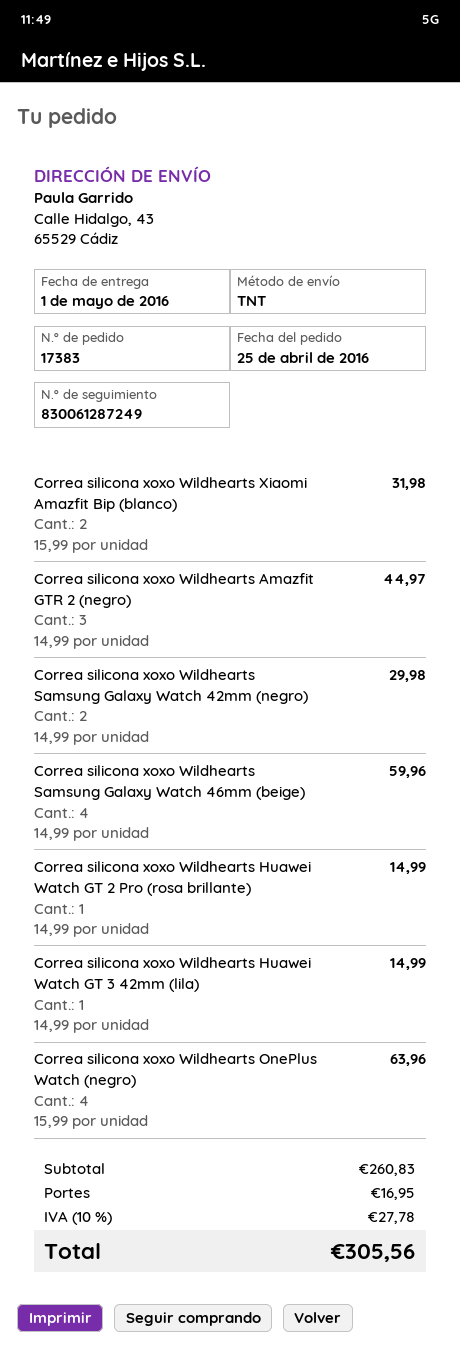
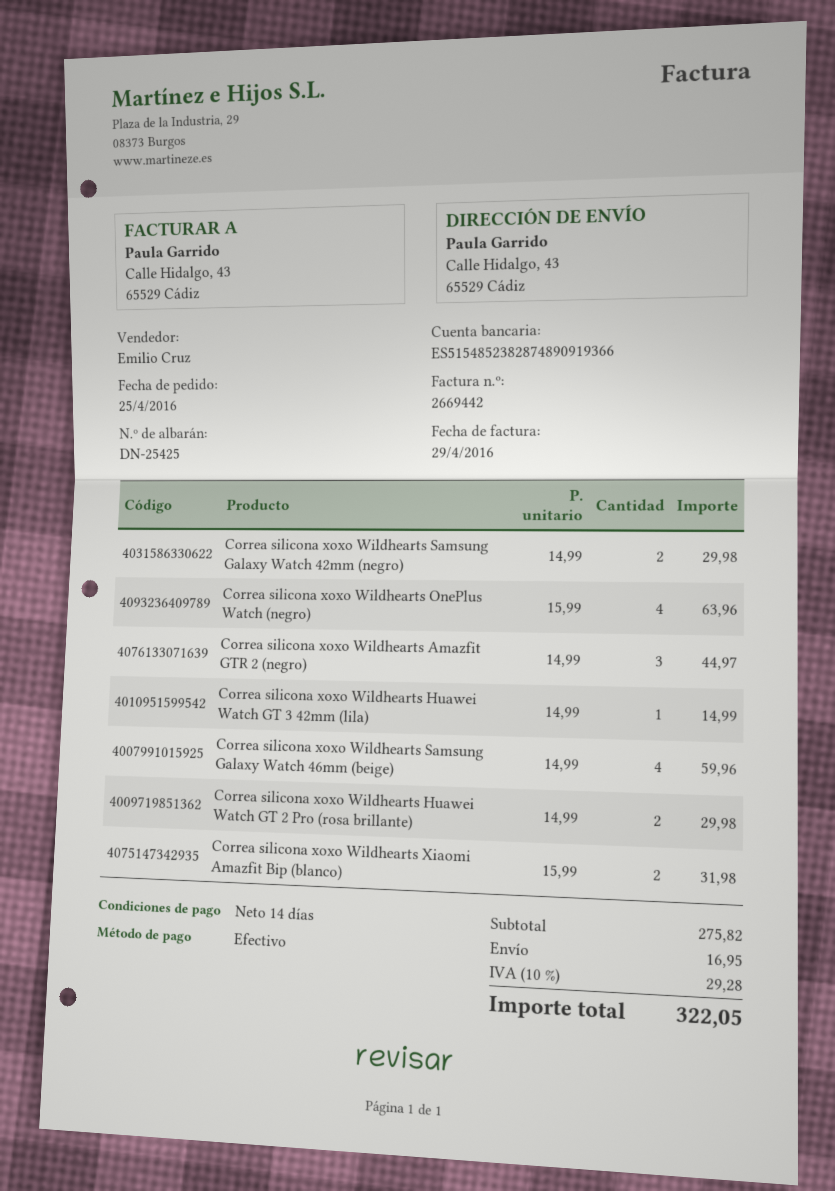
Correa silicona xoxo Wildhearts Huawei Watch GT 2 Pro (rosa brillante): 1 x 14.99 = 14.99 -> 2 x 14.99 = 29.98
subtotal: 260.83 -> 275.82
tax: 10% = 27.78 -> 10% = 29.28
total: 305.56 -> 322.05

